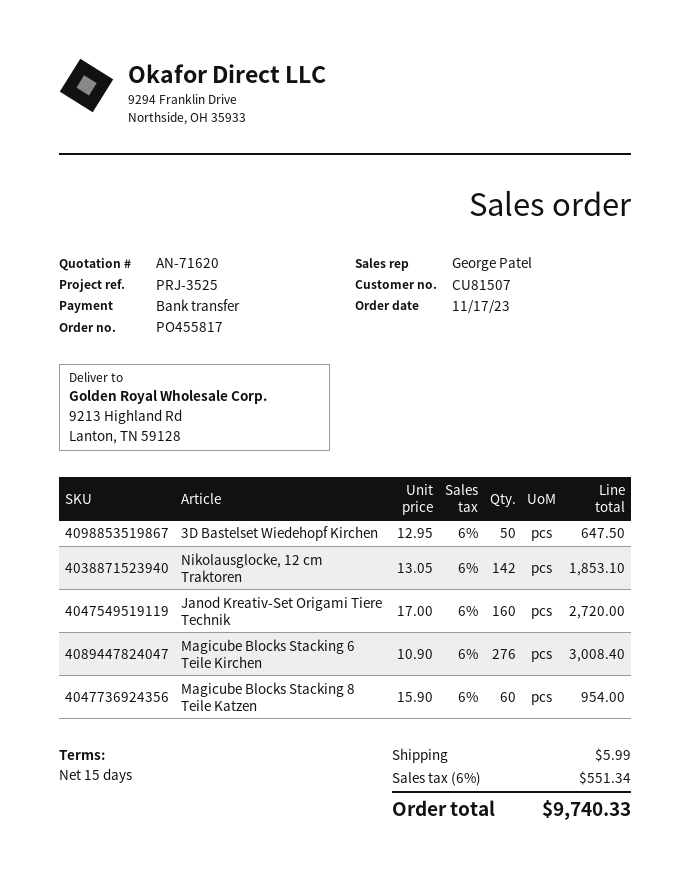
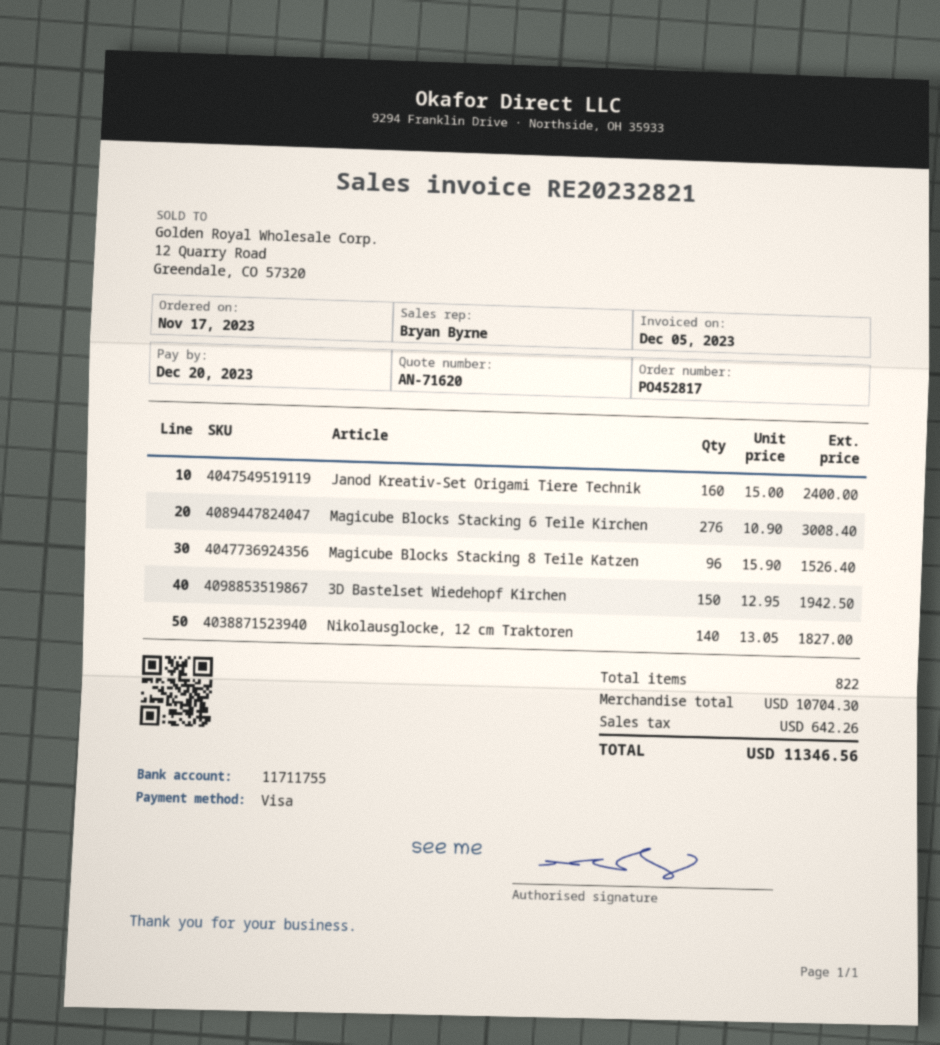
order number: PO455817 -> PO452817
sales rep: George Patel -> Bryan Byrne
payment method: bank transfer -> Visa
3D Bastelset Wiedehopf Kirchen: 50 x 12.95 = 647.50 -> 150 x 12.95 = 1942.50
Nikolausglocke, 12 cm Traktoren: 142 x 13.05 = 1853.10 -> 140 x 13.05 = 1827.00
Janod Kreativ-Set Origami Tiere Technik: 160 x 17.00 = 2720.00 -> 160 x 15.00 = 2400.00
Magicube Blocks Stacking 8 Teile Katzen: 60 x 15.90 = 954.00 -> 96 x 15.90 = 1526.40
shipping: 5.99 -> none
tax: 551.34 -> 642.26
total: 9740.33 -> 11346.56

